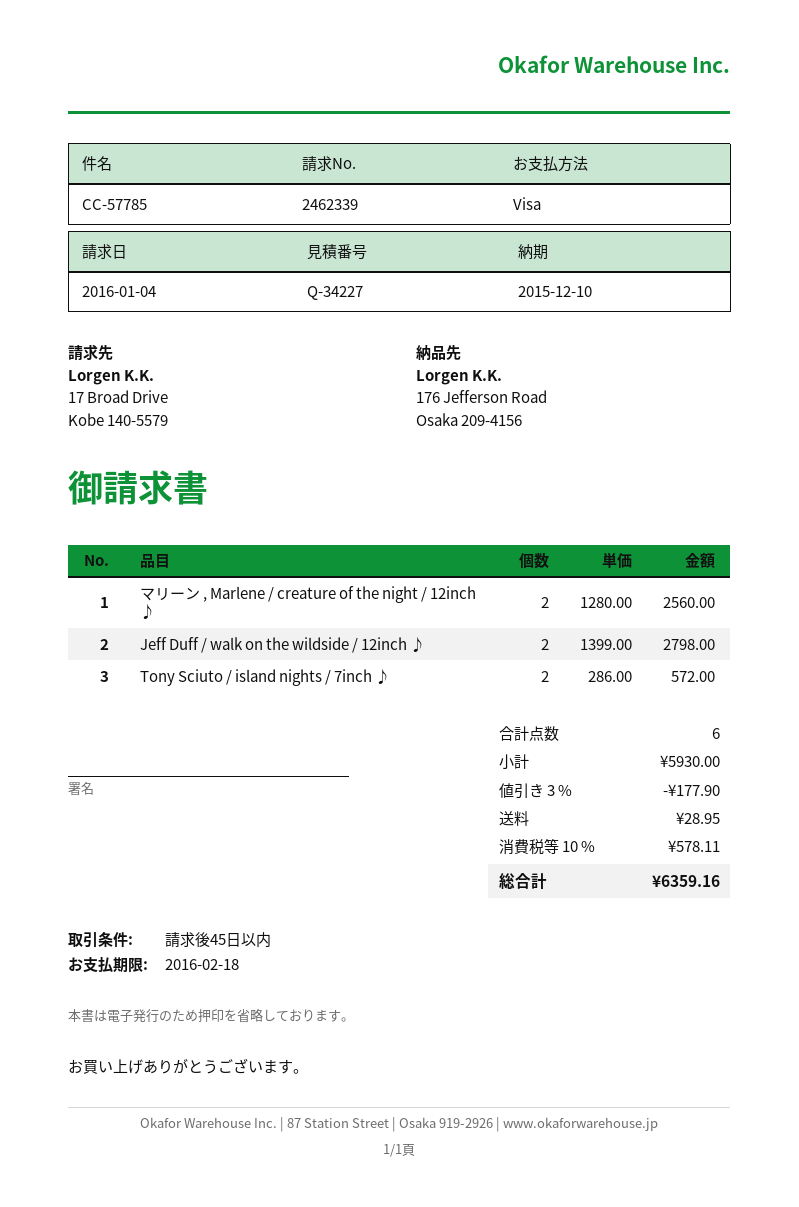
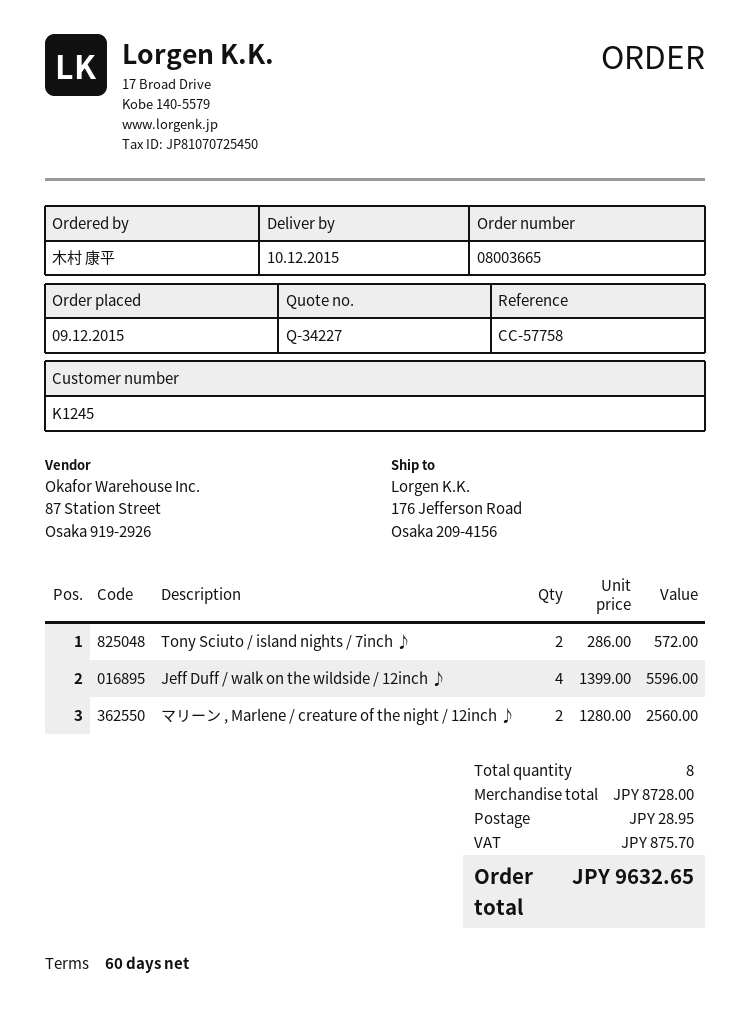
payment terms: 45 days -> 60 days
reference: CC-57785 -> CC-57758
Jeff Duff / walk on the wildside / 12inch ♪: 2 x 1399.00 = 2798.00 -> 4 x 1399.00 = 5596.00
total quantity: 6 -> 8
subtotal: 5930.00 -> 8728.00
discount: 3% = 177.90 -> none
tax: 578.11 -> 875.70
total: 6359.16 -> 9632.65

